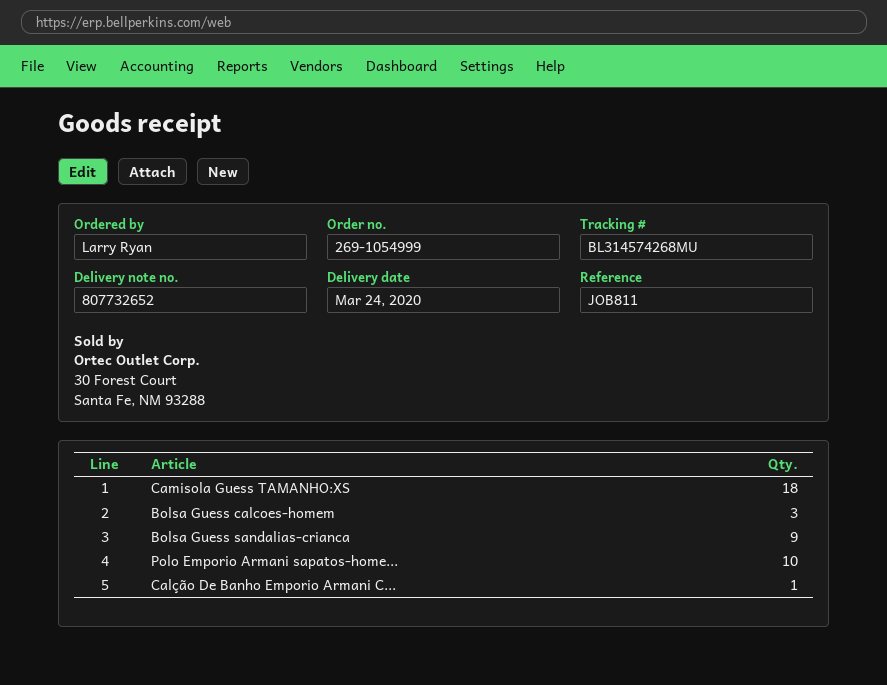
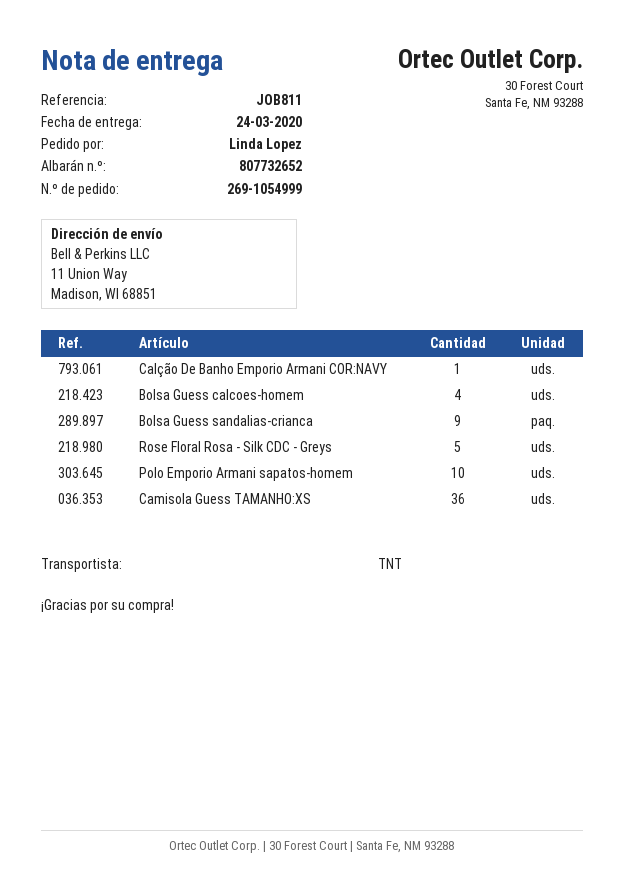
ordered by: Larry Ryan -> Linda Lopez
Camisola Guess TAMANHO:XS: 18 -> 36
Bolsa Guess calcoes-homem: 3 -> 4
Rose Floral Rosa - Silk CDC - Greys: none -> 5

